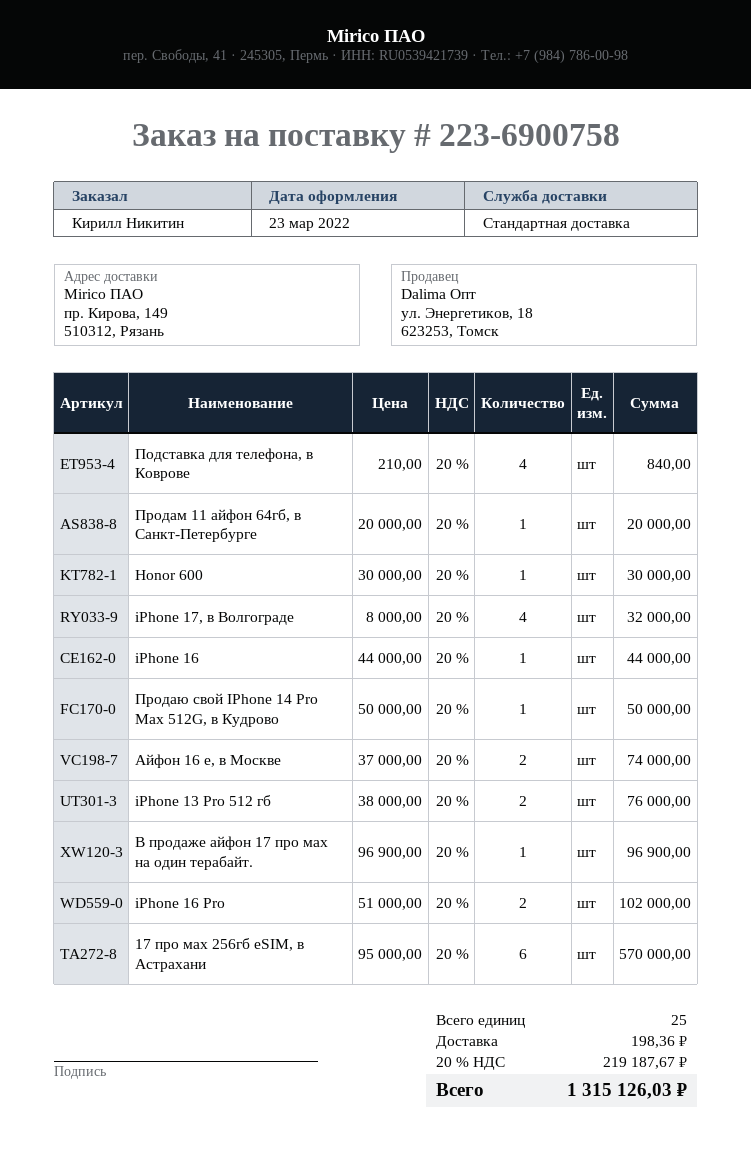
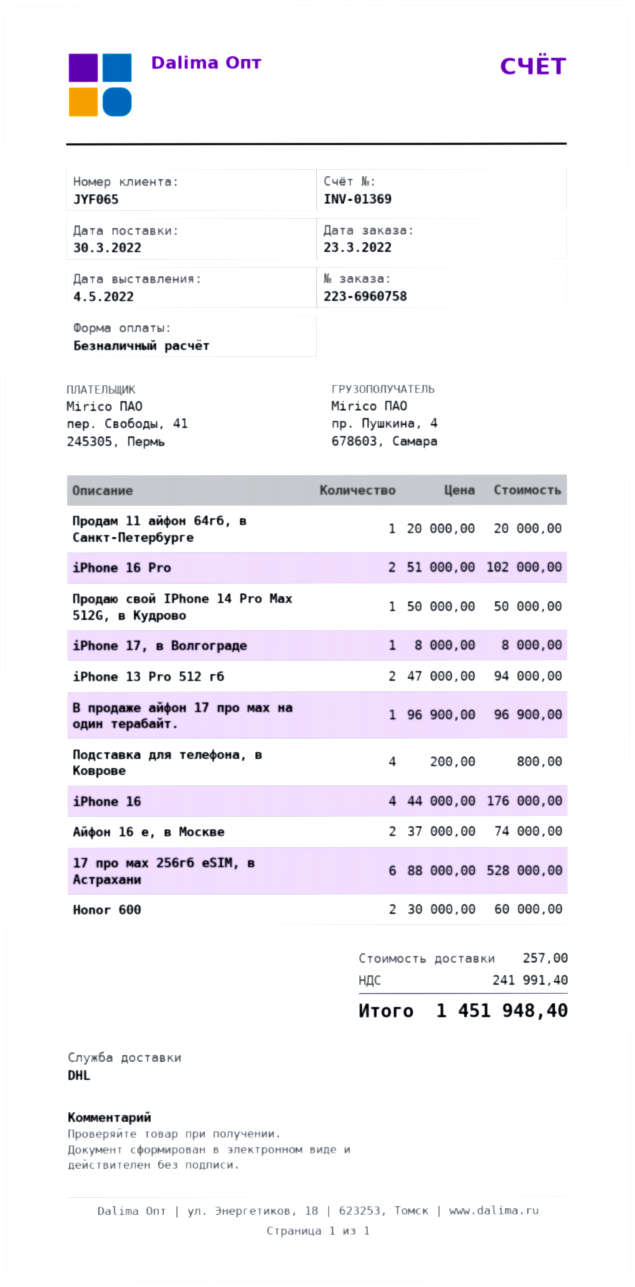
order number: 223-6900758 -> 223-6960758
shipping method: standard -> DHL
ship to: пр. Кирова, 149, 510312, Рязань -> пр. Пушкина, 4, 678603, Самара
Подставка для телефона, в Коврове: 4 x 210.00 = 840.00 -> 4 x 200.00 = 800.00
Honor 600: 1 x 30000.00 = 30000.00 -> 2 x 30000.00 = 60000.00
iPhone 17, в Волгограде: 4 x 8000.00 = 32000.00 -> 1 x 8000.00 = 8000.00
iPhone 16: 1 x 44000.00 = 44000.00 -> 4 x 44000.00 = 176000.00
iPhone 13 Pro 512 гб: 2 x 38000.00 = 76000.00 -> 2 x 47000.00 = 94000.00
17 про мах 256гб eSIM, в Астрахани: 6 x 95000.00 = 570000.00 -> 6 x 88000.00 = 528000.00
shipping: 198.36 -> 257.00
tax: 219187.67 -> 241991.40
total: 1315126.03 -> 1451948.40

